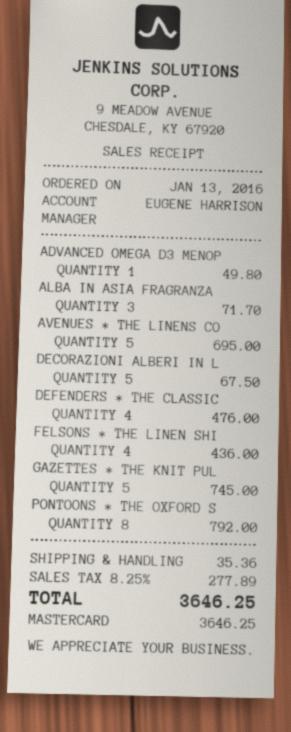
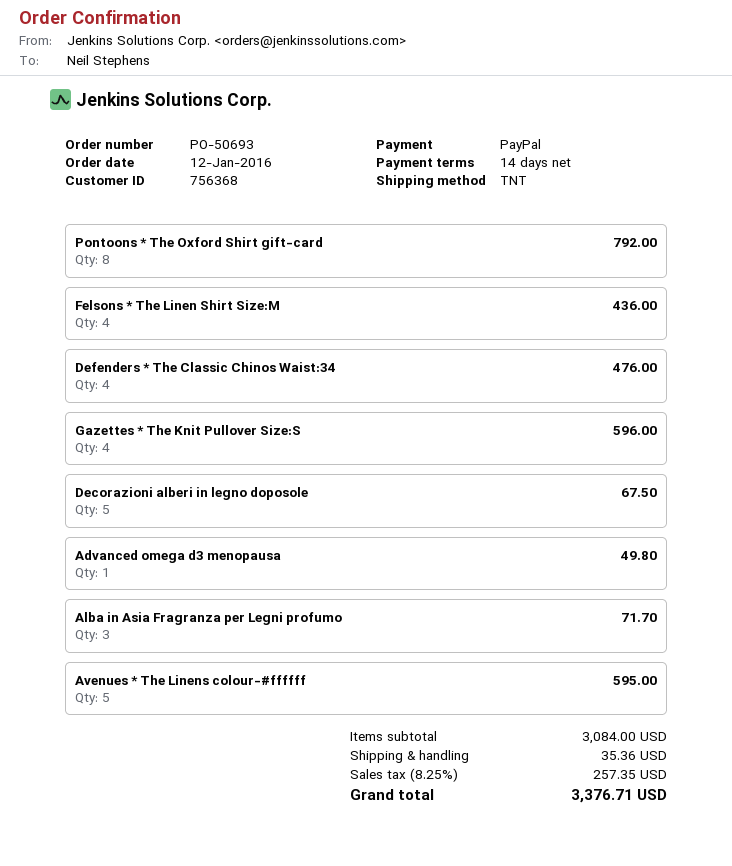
order date: 2016-01-13 -> 2016-01-12
payment method: Mastercard -> PayPal
AVENUES * THE LINENS CO: 5 for 695.00 -> 5 for 595.00
GAZETTES * THE KNIT PUL: 5 for 745.00 -> 4 for 596.00
tax: 8.25% = 277.89 -> 8.25% = 257.35
total: 3646.25 -> 3376.71

